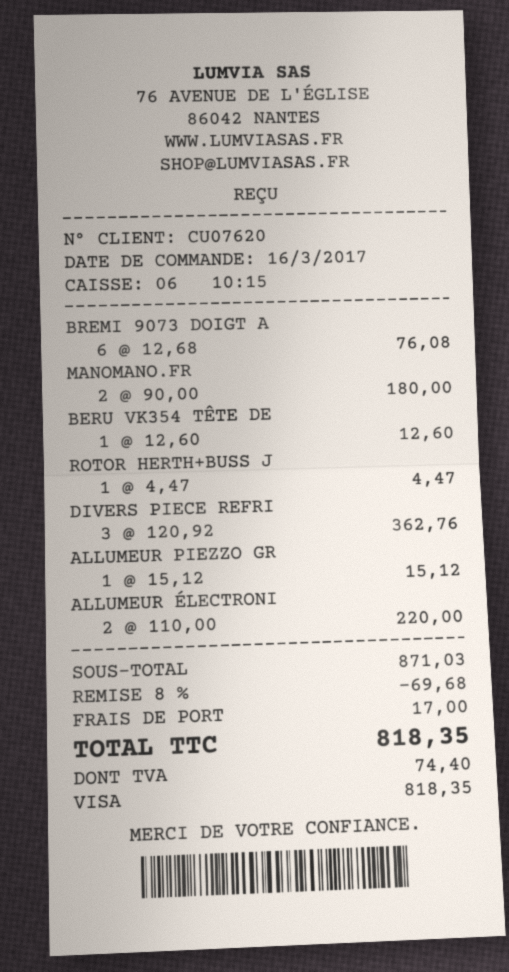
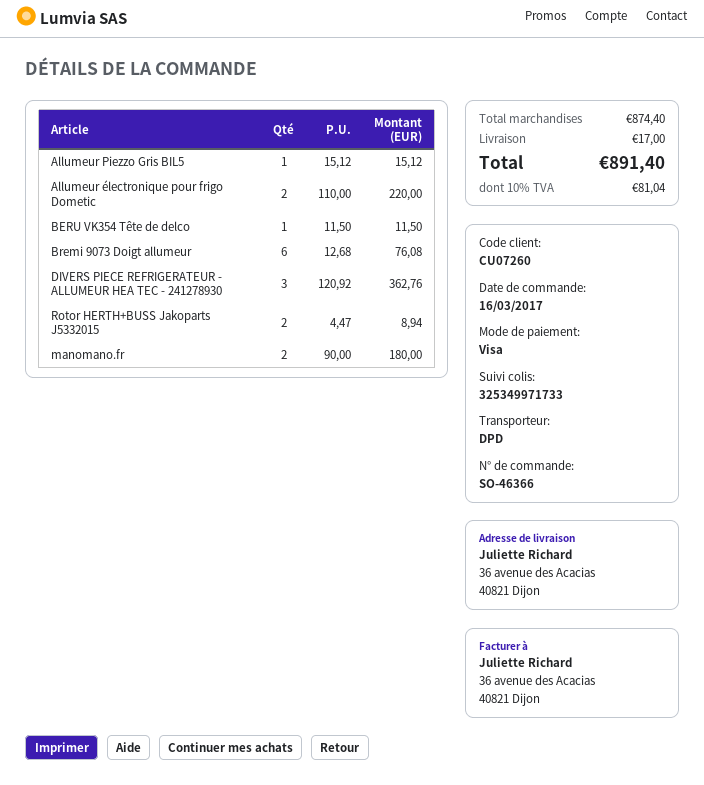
customer number: CU07620 -> CU07260
BERU VK354 TÊTE DE: 1 x 12.60 = 12.60 -> 1 x 11.50 = 11.50
ROTOR HERTH+BUSS J: 1 x 4.47 = 4.47 -> 2 x 4.47 = 8.94
subtotal: 871.03 -> 874.40
discount: 8% = 69.68 -> none
tax: 74.40 -> 81.04
total: 818.35 -> 891.40

